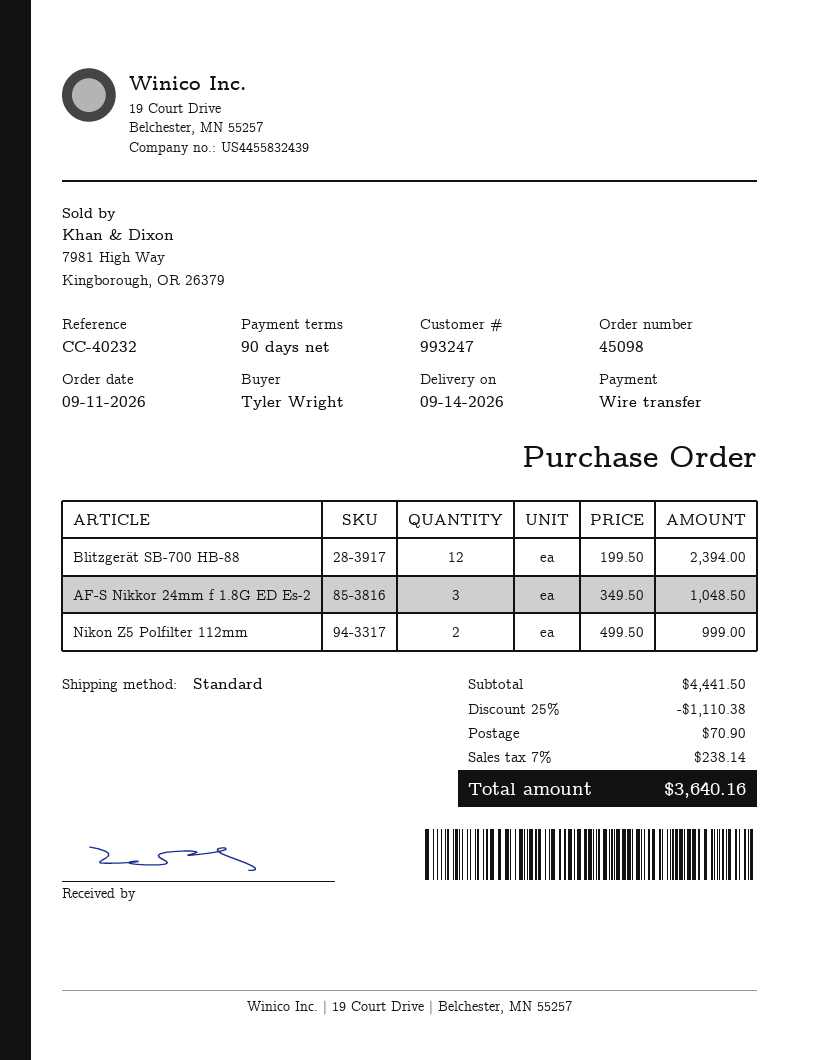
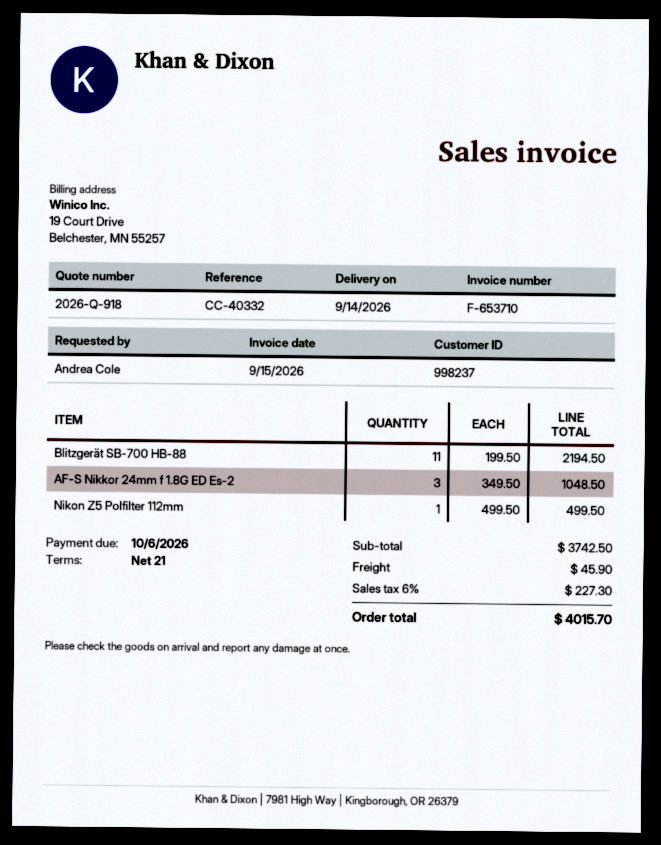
payment terms: 90 days -> 21 days
customer number: 993247 -> 998237
reference: CC-40232 -> CC-40332
ordered by: Tyler Wright -> Andrea Cole
Blitzgerät SB-700 HB-88: 12 x 199.50 = 2394.00 -> 11 x 199.50 = 2194.50
Nikon Z5 Polfilter 112mm: 2 x 499.50 = 999.00 -> 1 x 499.50 = 499.50
subtotal: 4441.50 -> 3742.50
discount: 25% = 1110.38 -> none
shipping: 70.90 -> 45.90
tax: 7% = 238.14 -> 6% = 227.30
total: 3640.16 -> 4015.70

